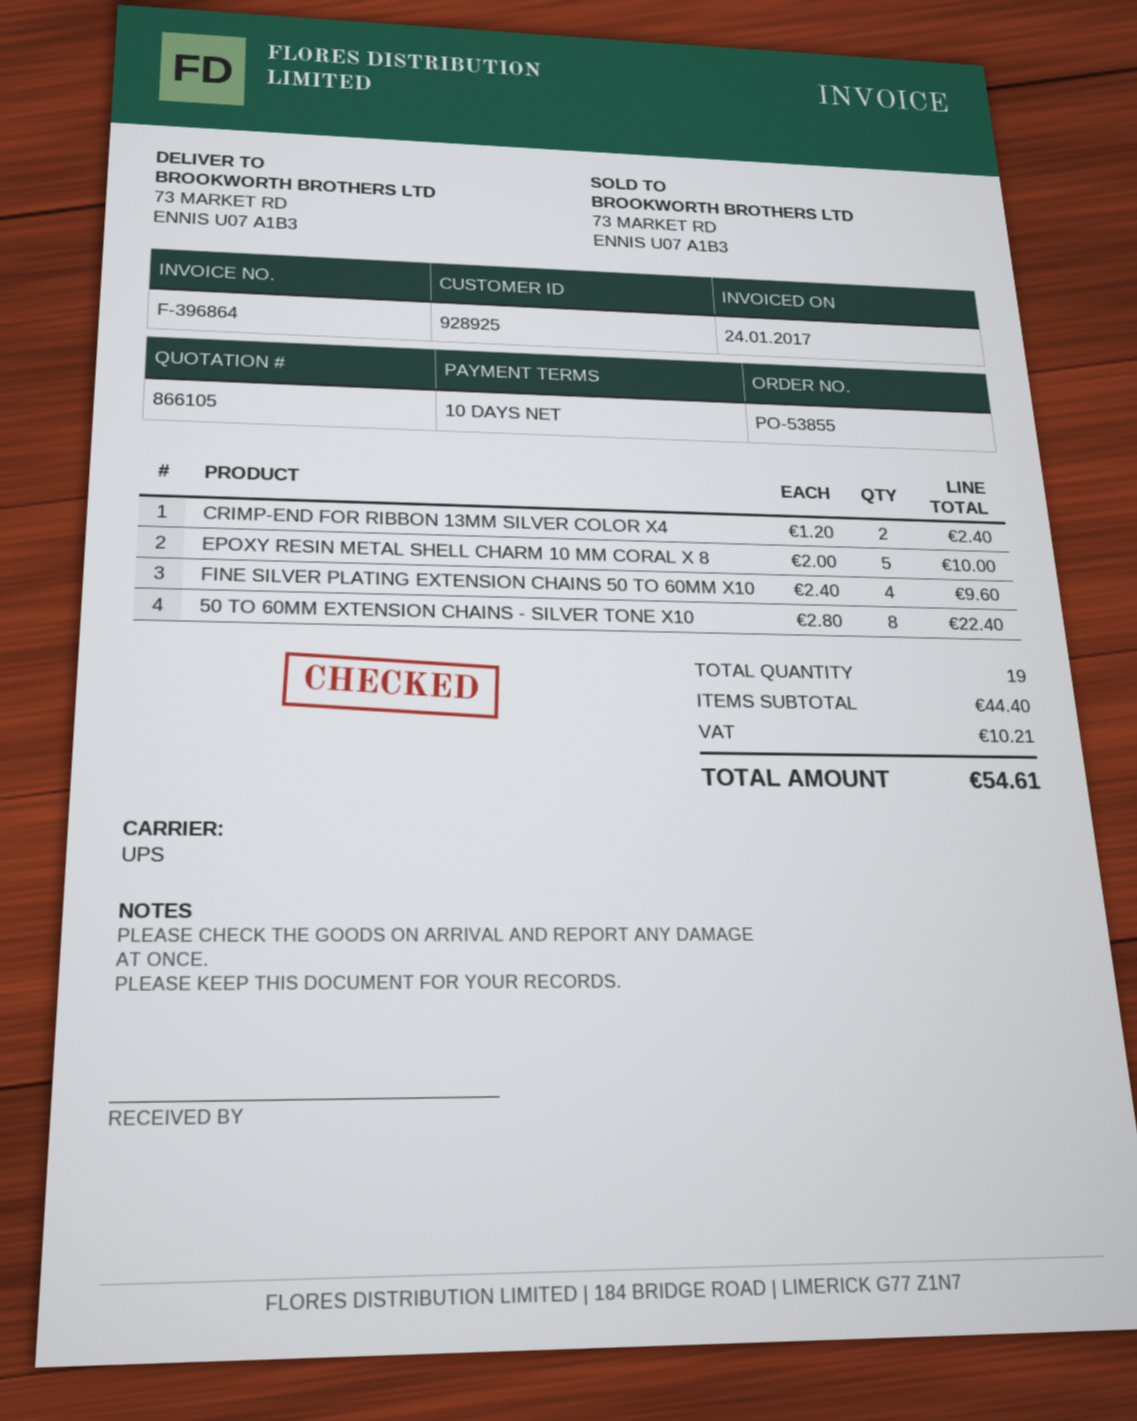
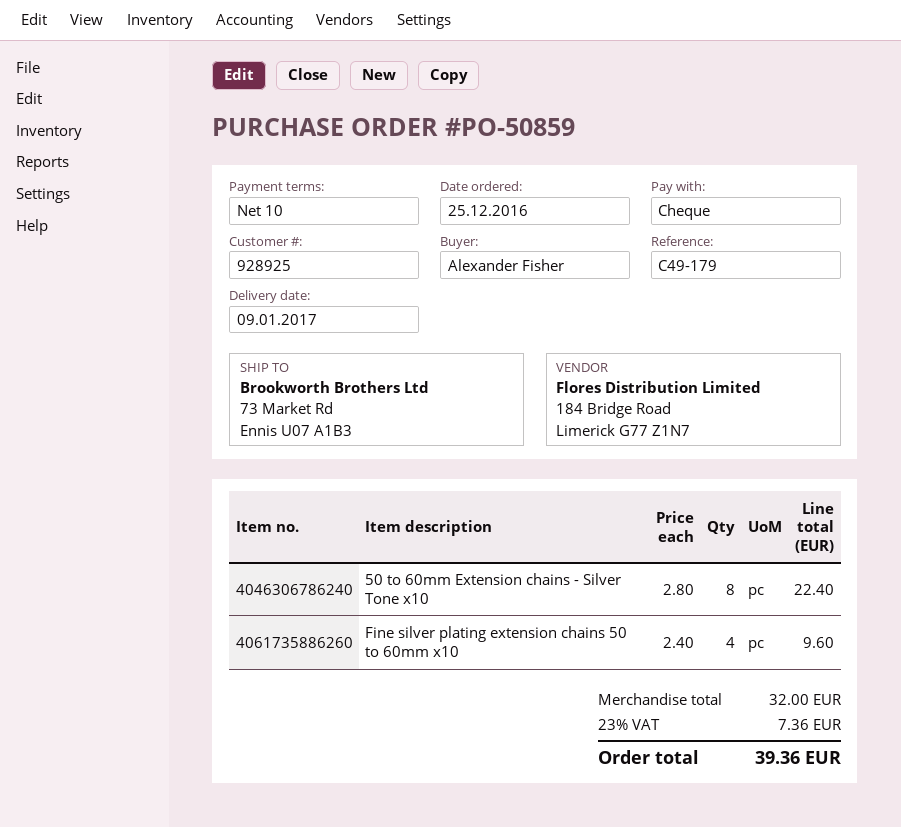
order number: PO-53855 -> PO-50859
CRIMP-END FOR RIBBON 13MM SILVER COLOR X4: 2 x 1.20 = 2.40 -> none
EPOXY RESIN METAL SHELL CHARM 10 MM CORAL X 8: 5 x 2.00 = 10.00 -> none
subtotal: 44.40 -> 32.00
tax: 10.21 -> 7.36
total: 54.61 -> 39.36

